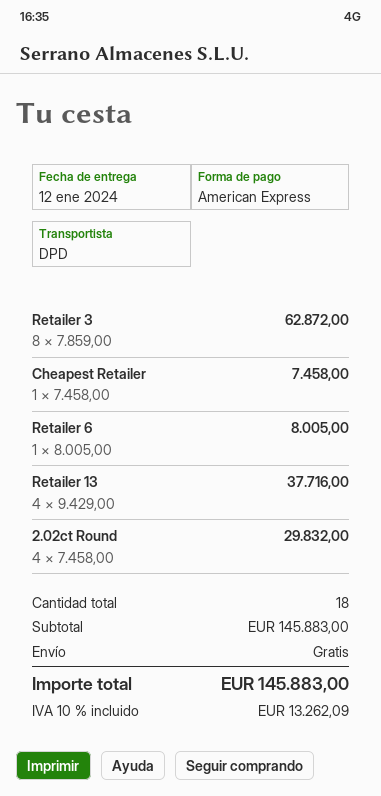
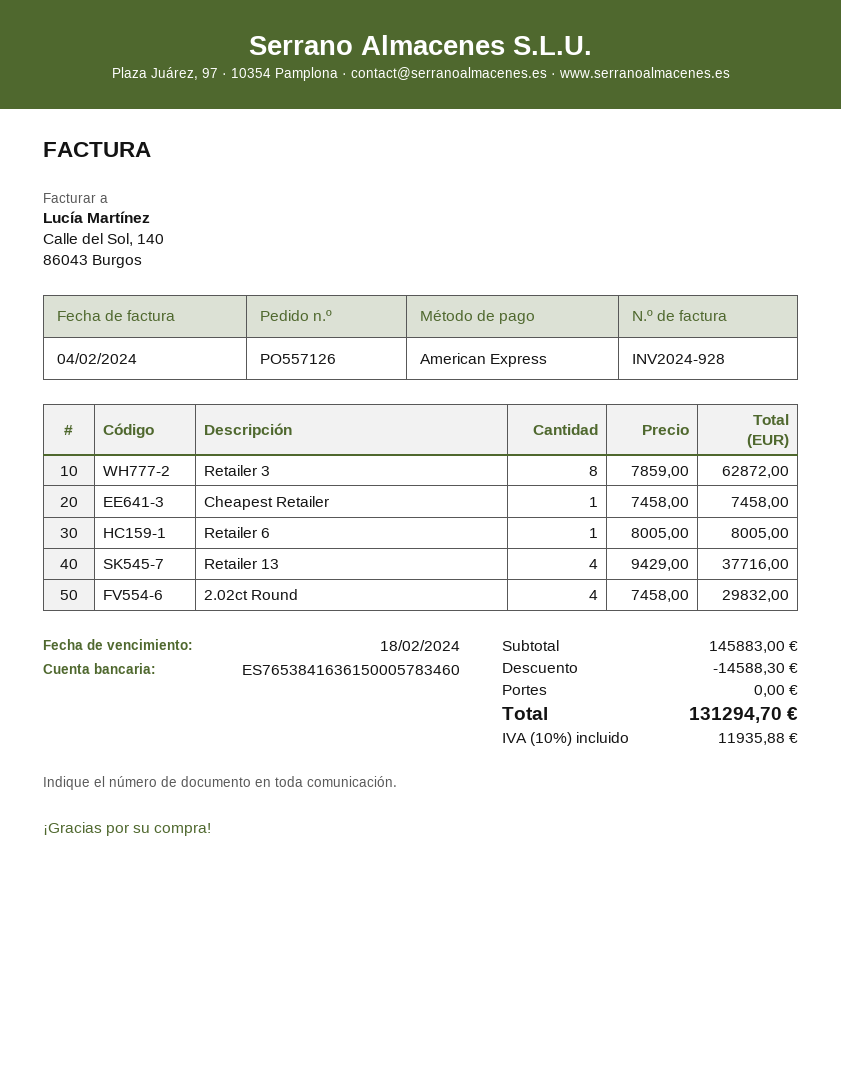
discount: none -> 14588.30
tax: 10% = 13262.09 -> 10% = 11935.88
total: 145883.00 -> 131294.70

